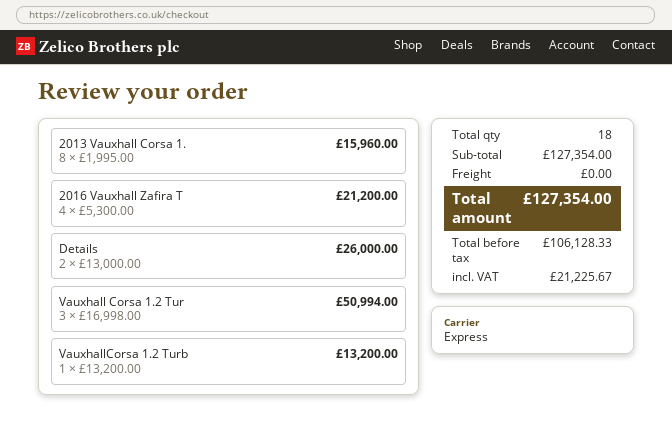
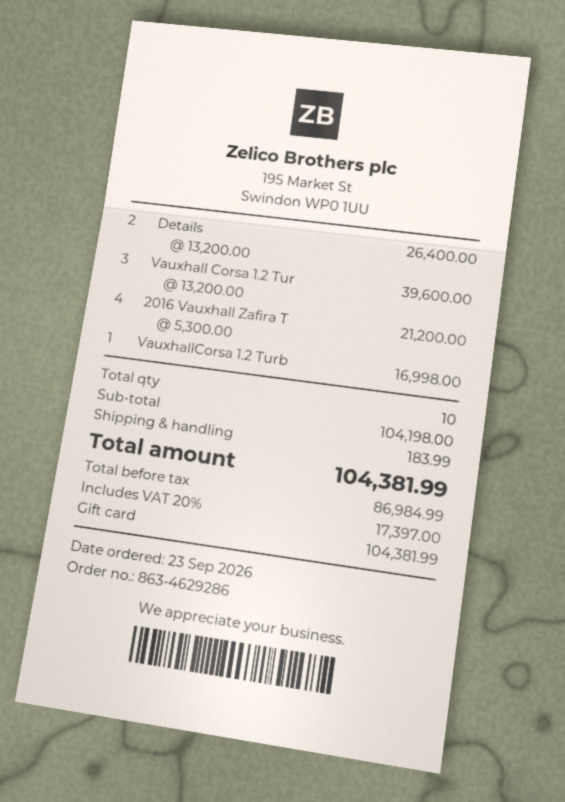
2013 Vauxhall Corsa 1.: 8 x 1995.00 = 15960.00 -> none
Details: 2 x 13000.00 = 26000.00 -> 2 x 13200.00 = 26400.00
Vauxhall Corsa 1.2 Tur: 3 x 16998.00 = 50994.00 -> 3 x 13200.00 = 39600.00
VauxhallCorsa 1.2 Turb: 1 x 13200.00 = 13200.00 -> 1 x 16998.00 = 16998.00
total quantity: 18 -> 10
subtotal: 127354.00 -> 104198.00
shipping: 0.00 -> 183.99
net: 106128.33 -> 86984.99
tax: 21225.67 -> 17397.00
total: 127354.00 -> 104381.99

